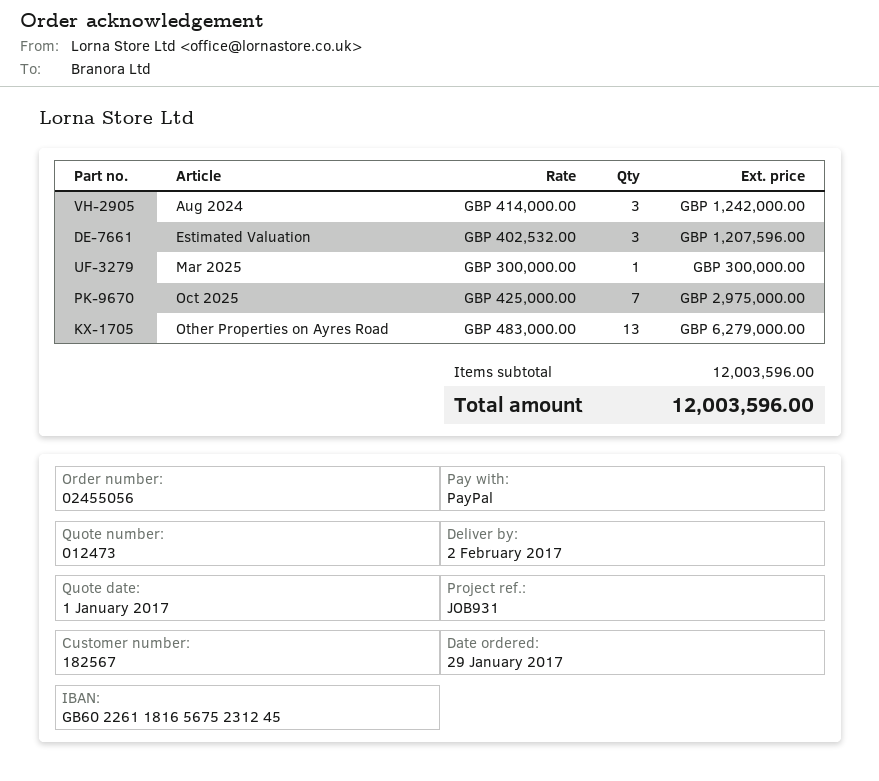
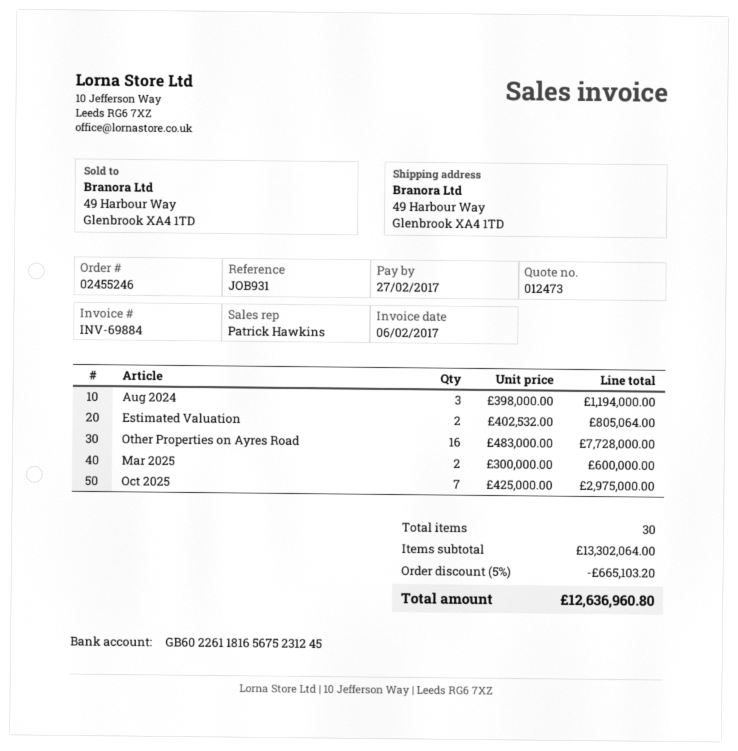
order number: 02455056 -> 02455246
Aug 2024: 3 x 414000.00 = 1242000.00 -> 3 x 398000.00 = 1194000.00
Estimated Valuation: 3 x 402532.00 = 1207596.00 -> 2 x 402532.00 = 805064.00
Mar 2025: 1 x 300000.00 = 300000.00 -> 2 x 300000.00 = 600000.00
Other Properties on Ayres Road: 13 x 483000.00 = 6279000.00 -> 16 x 483000.00 = 7728000.00
subtotal: 12003596.00 -> 13302064.00
discount: none -> 5% = 665103.20
total: 12003596.00 -> 12636960.80

